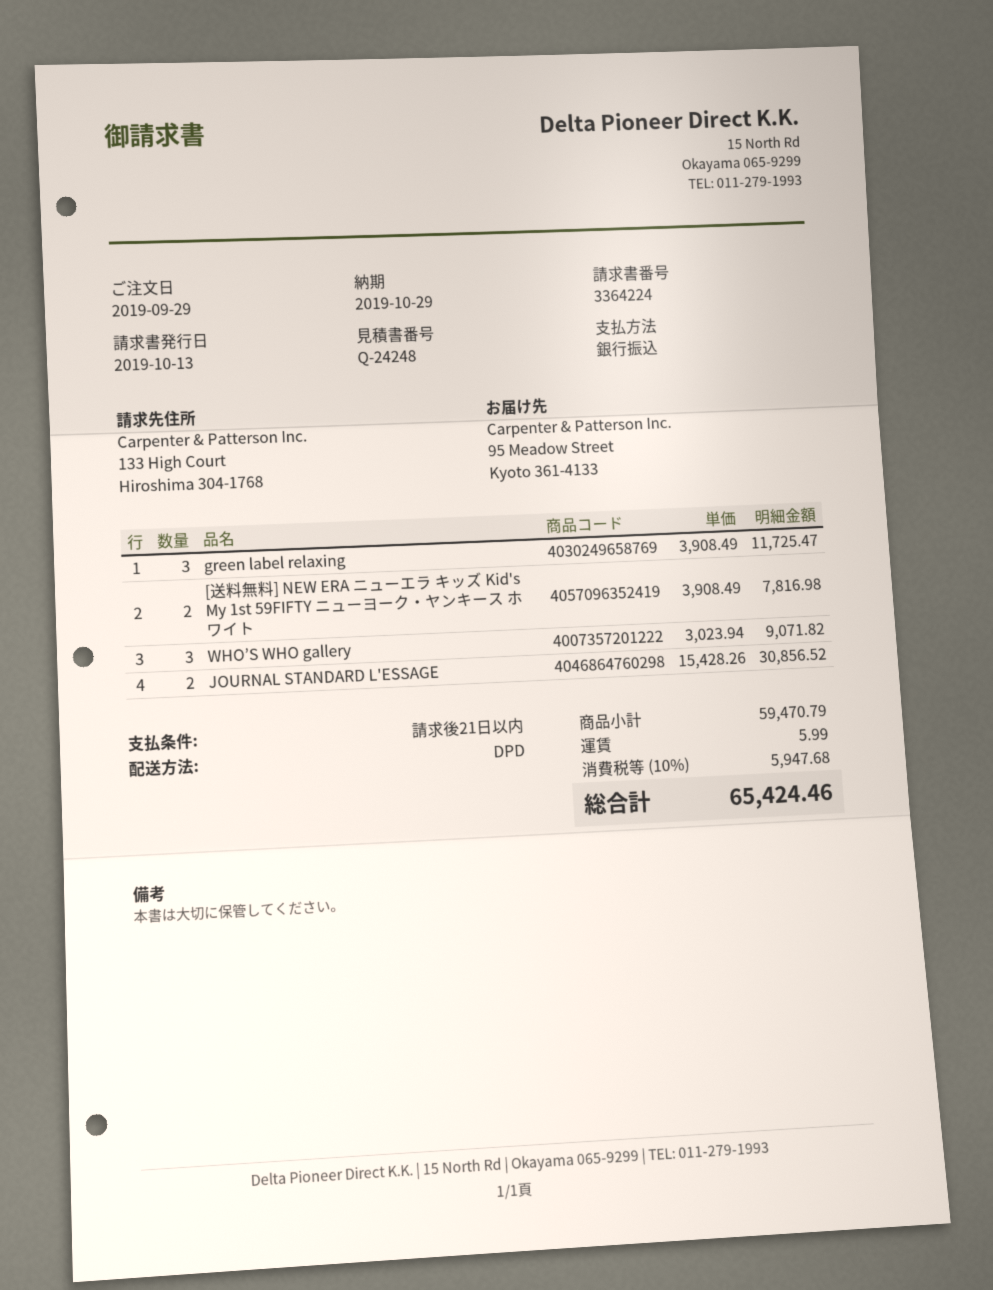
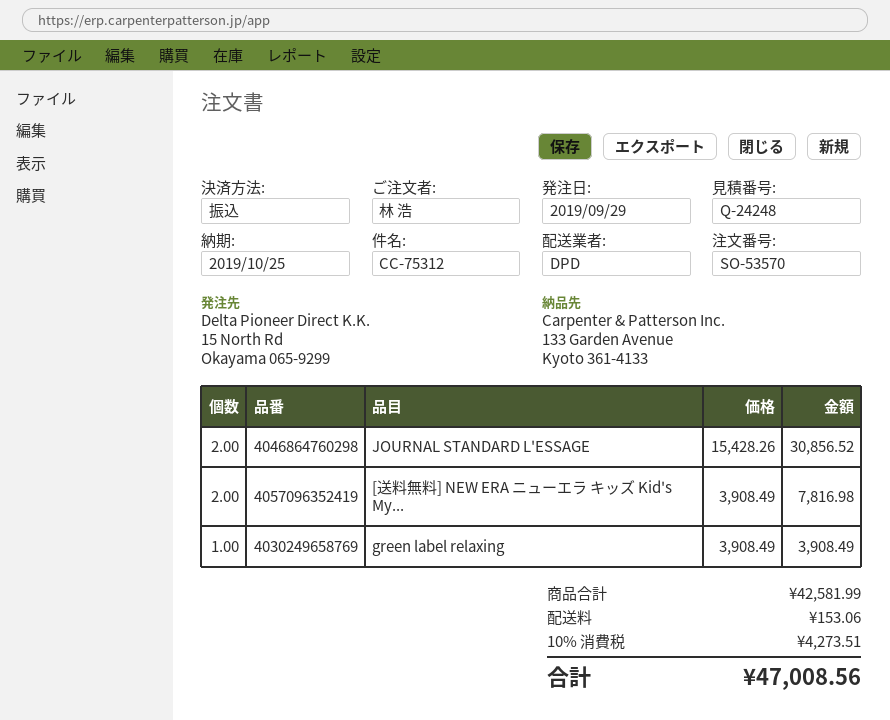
delivery date: 2019-10-29 -> 2019-10-25
ship to: 95 Meadow Street, Kyoto 361-4133 -> 133 Garden Avenue, Kyoto 361-4133
green label relaxing: 3 x 3908.49 = 11725.47 -> 1 x 3908.49 = 3908.49
WHO’S WHO gallery: 3 x 3023.94 = 9071.82 -> none
subtotal: 59470.79 -> 42581.99
shipping: 5.99 -> 153.06
tax: 10% = 5947.68 -> 10% = 4273.51
total: 65424.46 -> 47008.56

